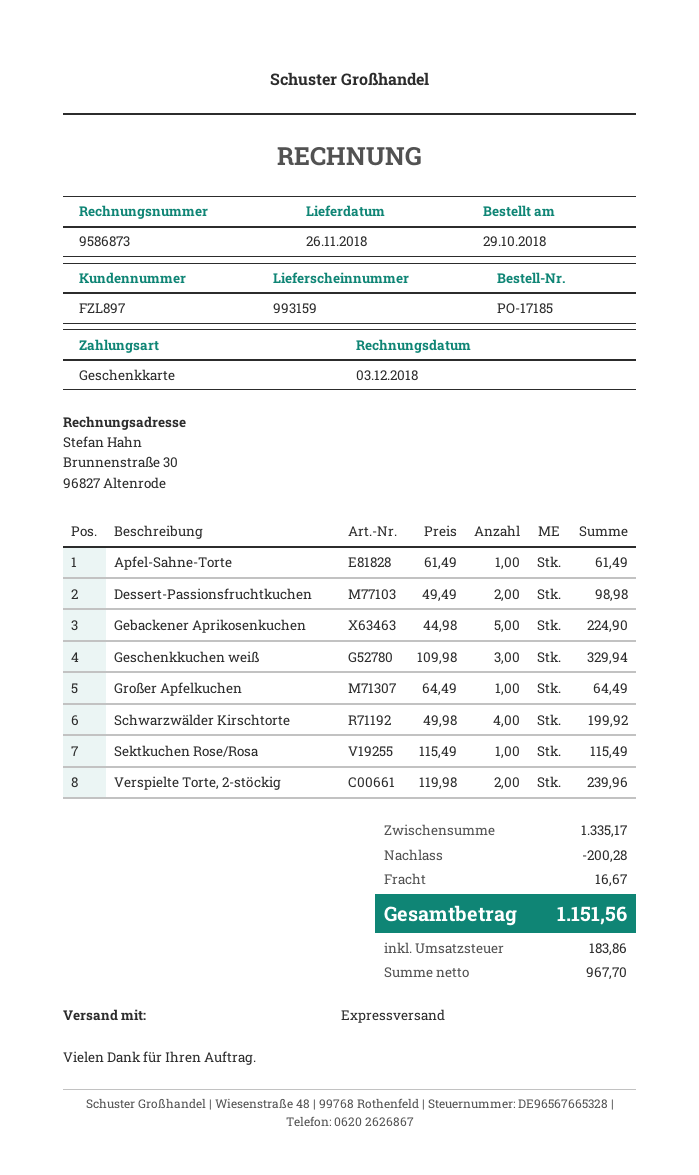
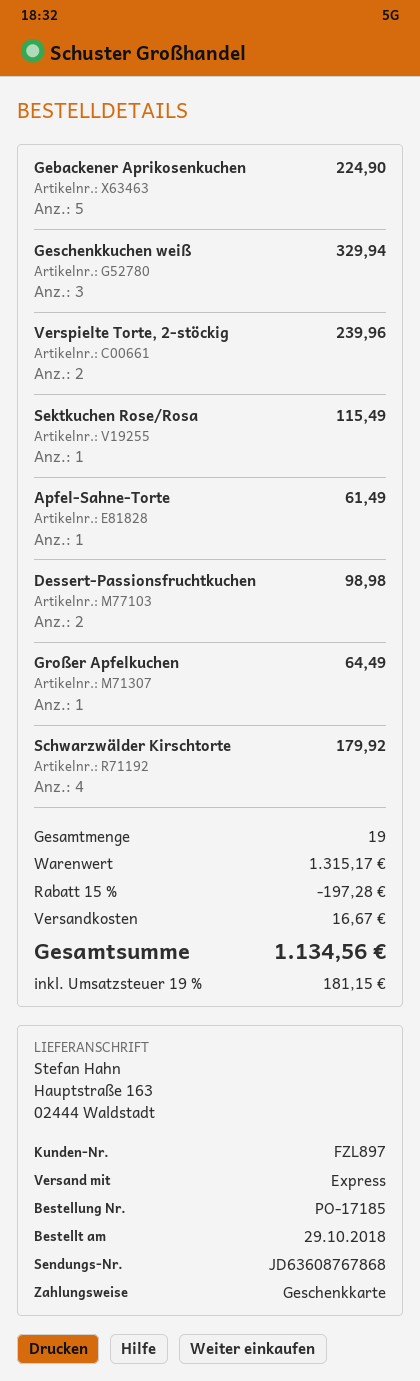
Schwarzwälder Kirschtorte: 4 for 199.92 -> 4 for 179.92
subtotal: 1335.17 -> 1315.17
discount: 200.28 -> 197.28
tax: 183.86 -> 181.15
total: 1151.56 -> 1134.56

